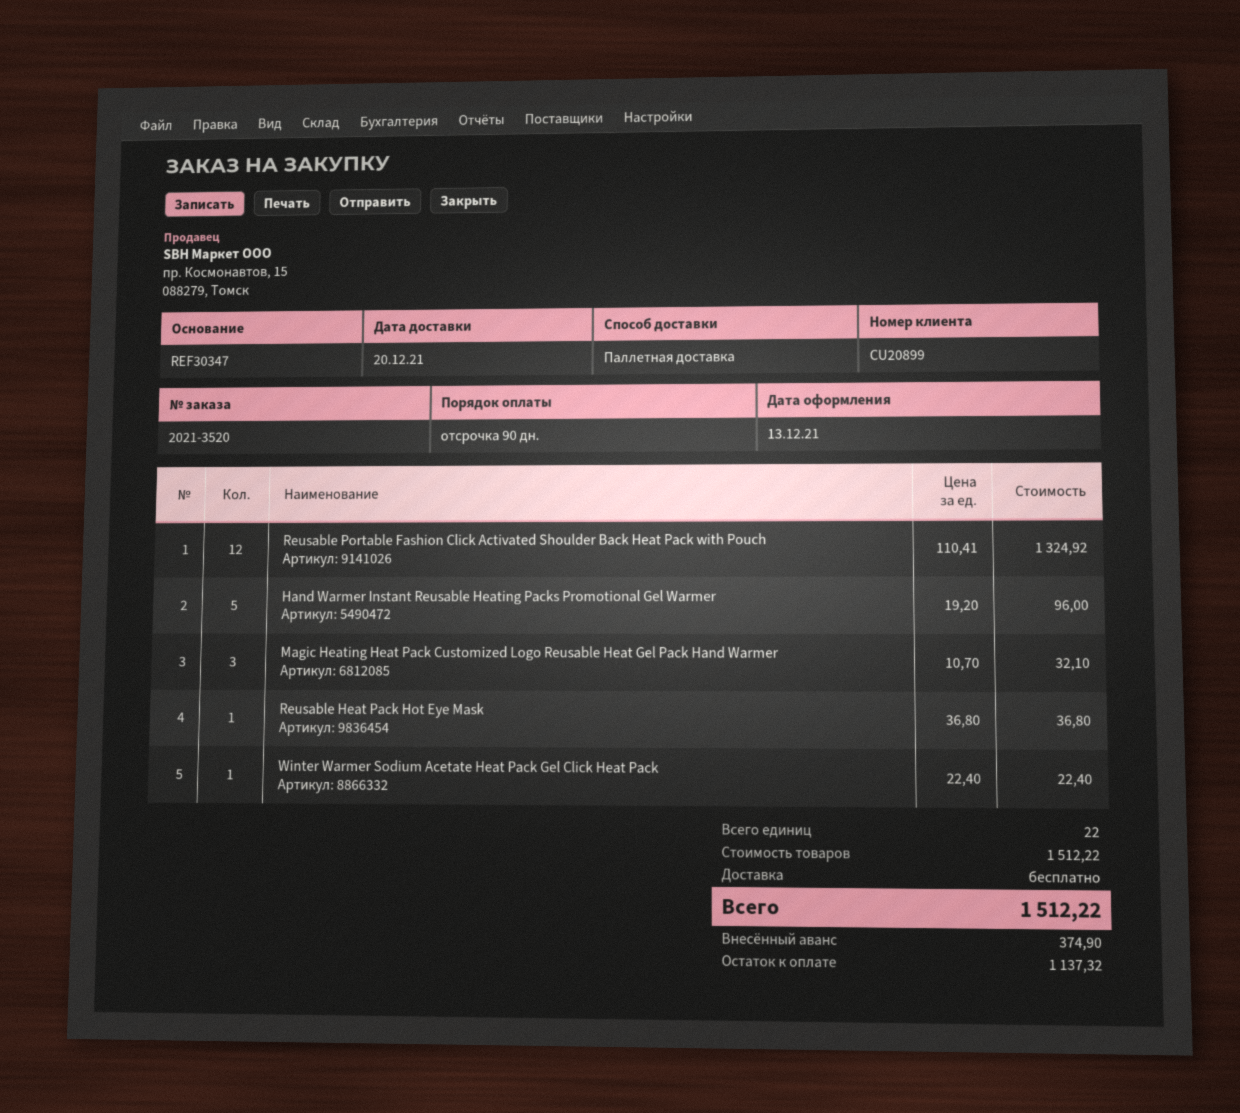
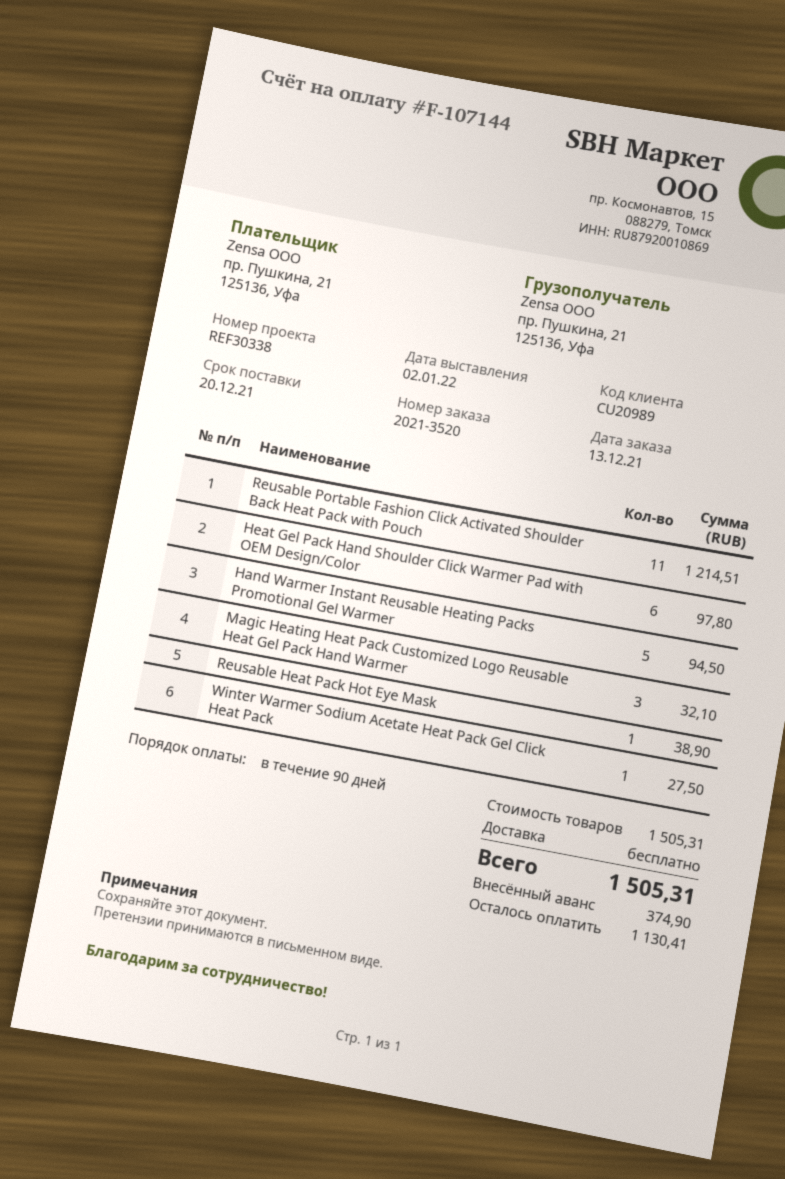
customer number: CU20899 -> CU20989
reference: REF30347 -> REF30338
Reusable Portable Fashion Click Activated Shoulder Back Heat Pack with Pouch: 12 for 1324.92 -> 11 for 1214.51
Hand Warmer Instant Reusable Heating Packs Promotional Gel Warmer: 5 for 96.00 -> 5 for 94.50
Reusable Heat Pack Hot Eye Mask: 1 for 36.80 -> 1 for 38.90
Winter Warmer Sodium Acetate Heat Pack Gel Click Heat Pack: 1 for 22.40 -> 1 for 27.50
Heat Gel Pack Hand Shoulder Click Warmer Pad with OEM Design/Color: none -> 6 for 97.80
subtotal: 1512.22 -> 1505.31
total: 1512.22 -> 1505.31
balance: 1137.32 -> 1130.41

